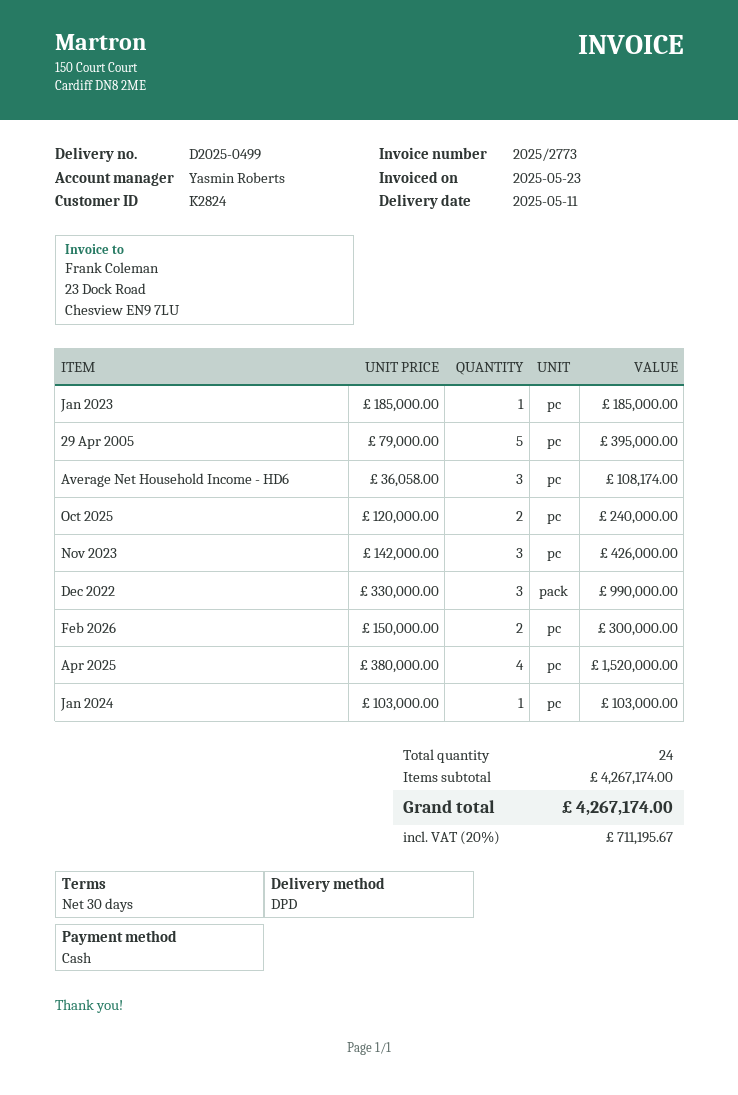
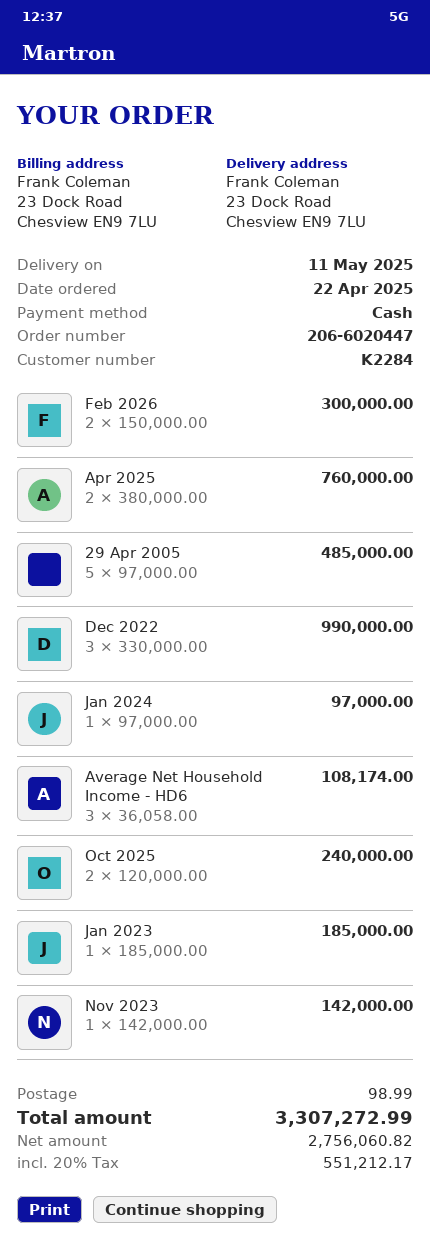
customer number: K2824 -> K2284
29 Apr 2005: 5 x 79000.00 = 395000.00 -> 5 x 97000.00 = 485000.00
Nov 2023: 3 x 142000.00 = 426000.00 -> 1 x 142000.00 = 142000.00
Apr 2025: 4 x 380000.00 = 1520000.00 -> 2 x 380000.00 = 760000.00
Jan 2024: 1 x 103000.00 = 103000.00 -> 1 x 97000.00 = 97000.00
shipping: none -> 98.99
tax: 20% = 711195.67 -> 20% = 551212.17
total: 4267174.00 -> 3307272.99

